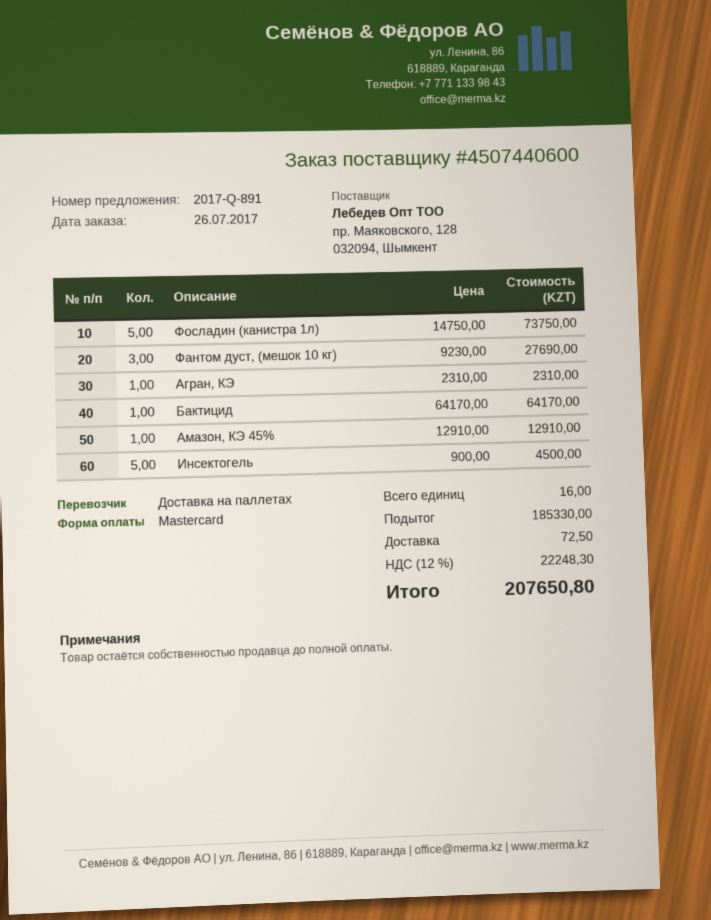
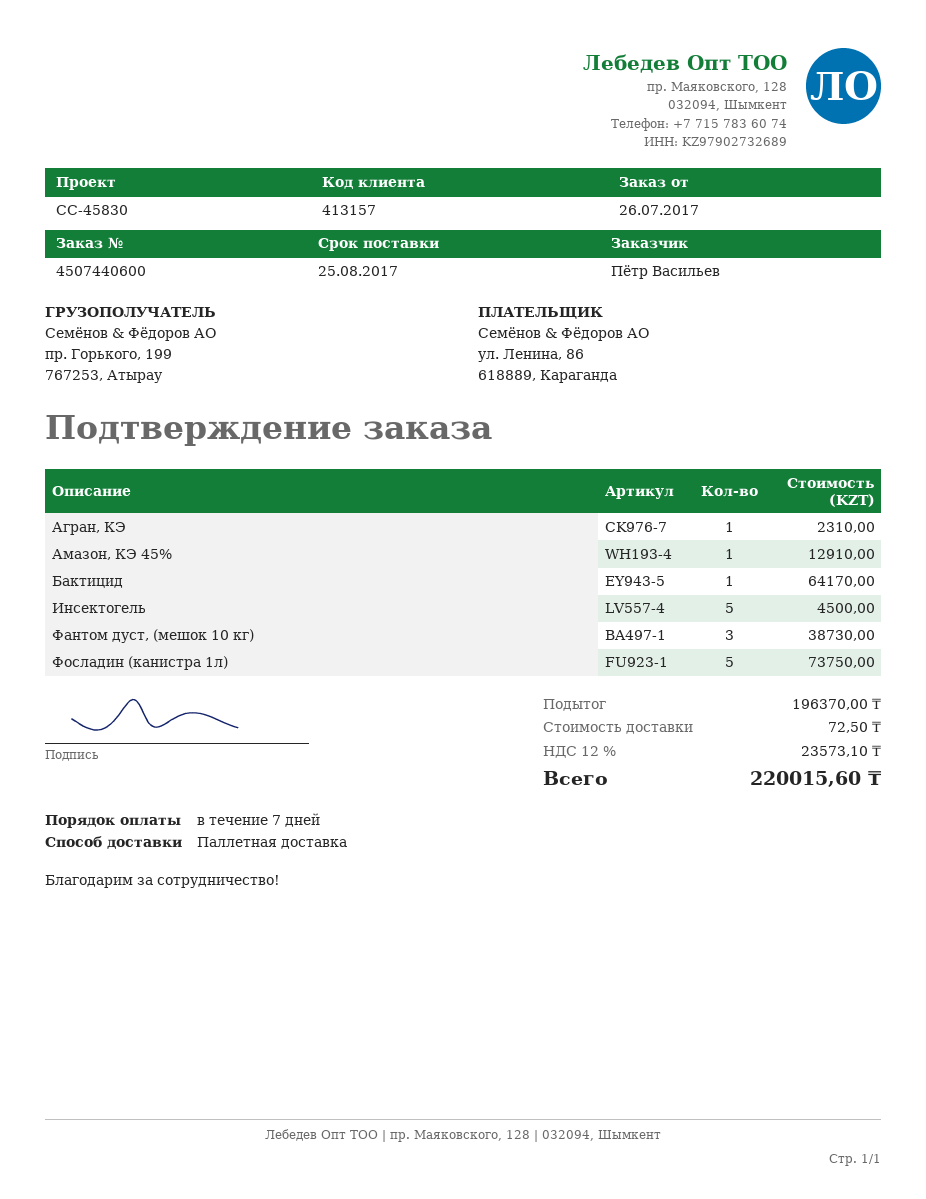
Фантом дуст, (мешок 10 кг): 3 for 27690.00 -> 3 for 38730.00
subtotal: 185330.00 -> 196370.00
tax: 12% = 22248.30 -> 12% = 23573.10
total: 207650.80 -> 220015.60

